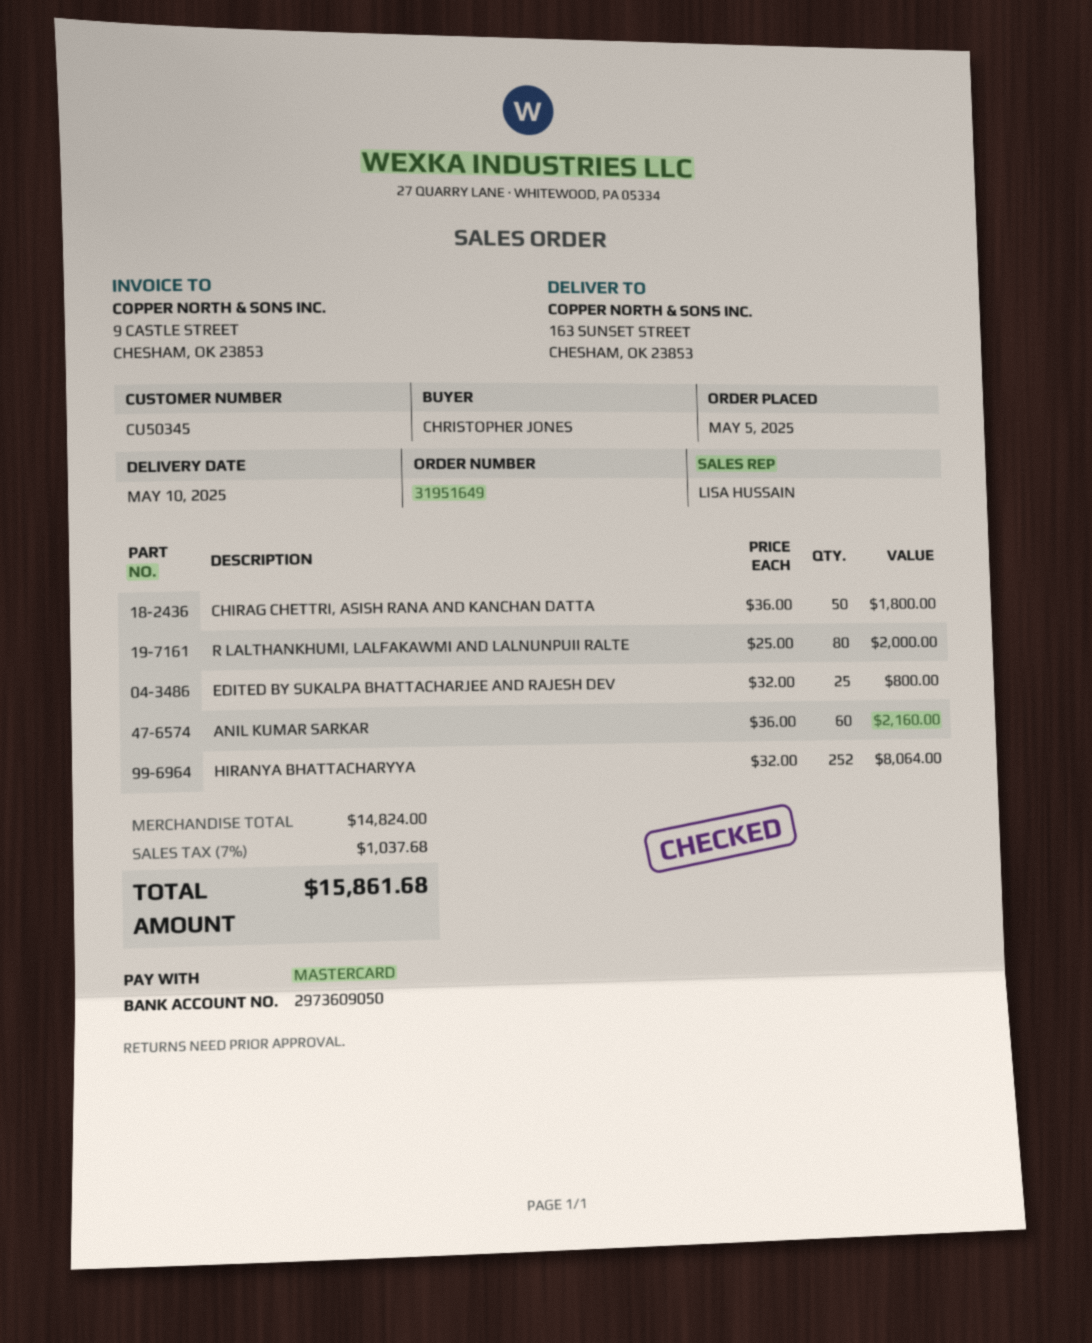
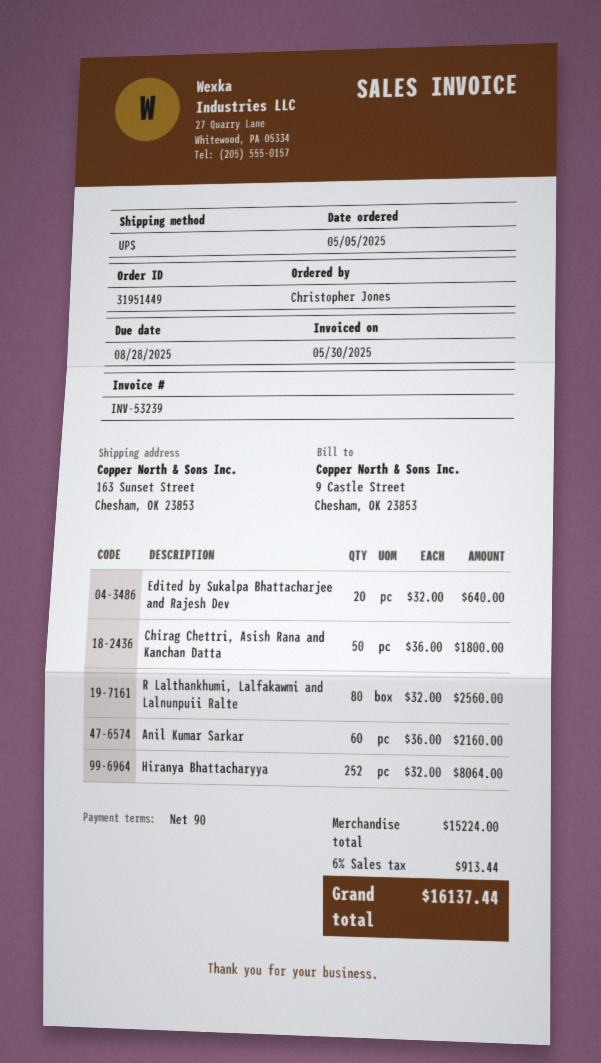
order number: 31951649 -> 31951449
R LALTHANKHUMI, LALFAKAWMI AND LALNUNPUII RALTE: 80 x 25.00 = 2000.00 -> 80 x 32.00 = 2560.00
EDITED BY SUKALPA BHATTACHARJEE AND RAJESH DEV: 25 x 32.00 = 800.00 -> 20 x 32.00 = 640.00
subtotal: 14824.00 -> 15224.00
tax: 7% = 1037.68 -> 6% = 913.44
total: 15861.68 -> 16137.44

